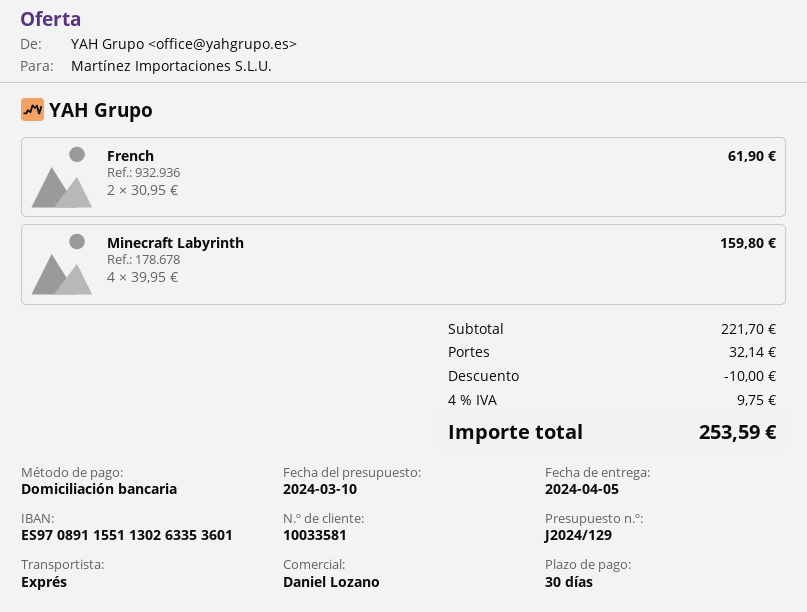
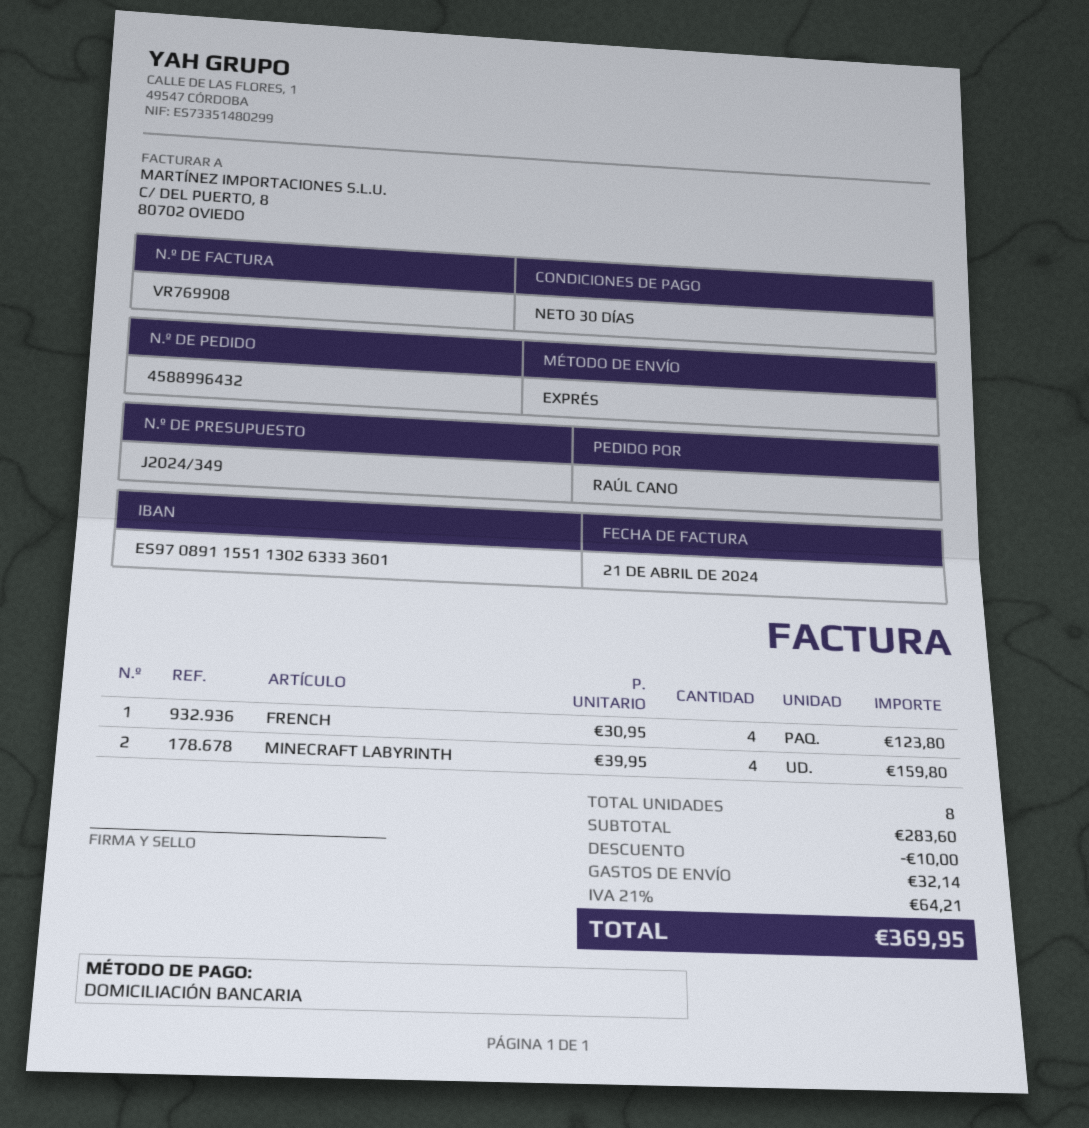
quote number: J2024/129 -> J2024/349
bank account: ES9708911551130263353601 -> ES9708911551130263333601
French: 2 x 30.95 = 61.90 -> 4 x 30.95 = 123.80
subtotal: 221.70 -> 283.60
tax: 4% = 9.75 -> 21% = 64.21
total: 253.59 -> 369.95

